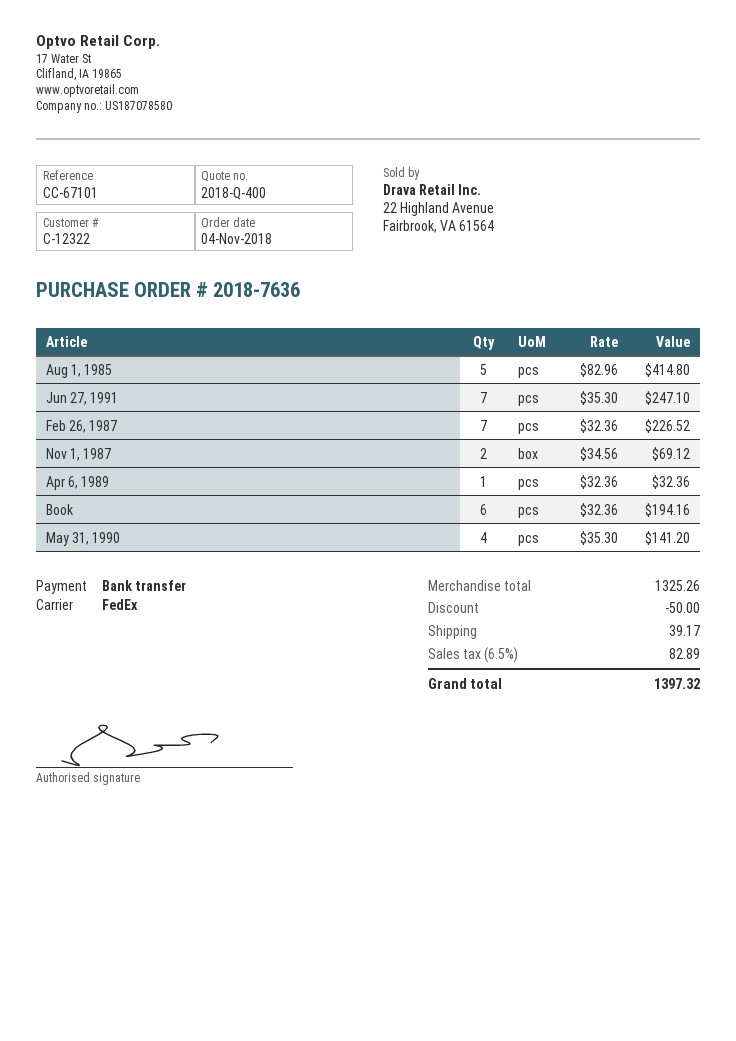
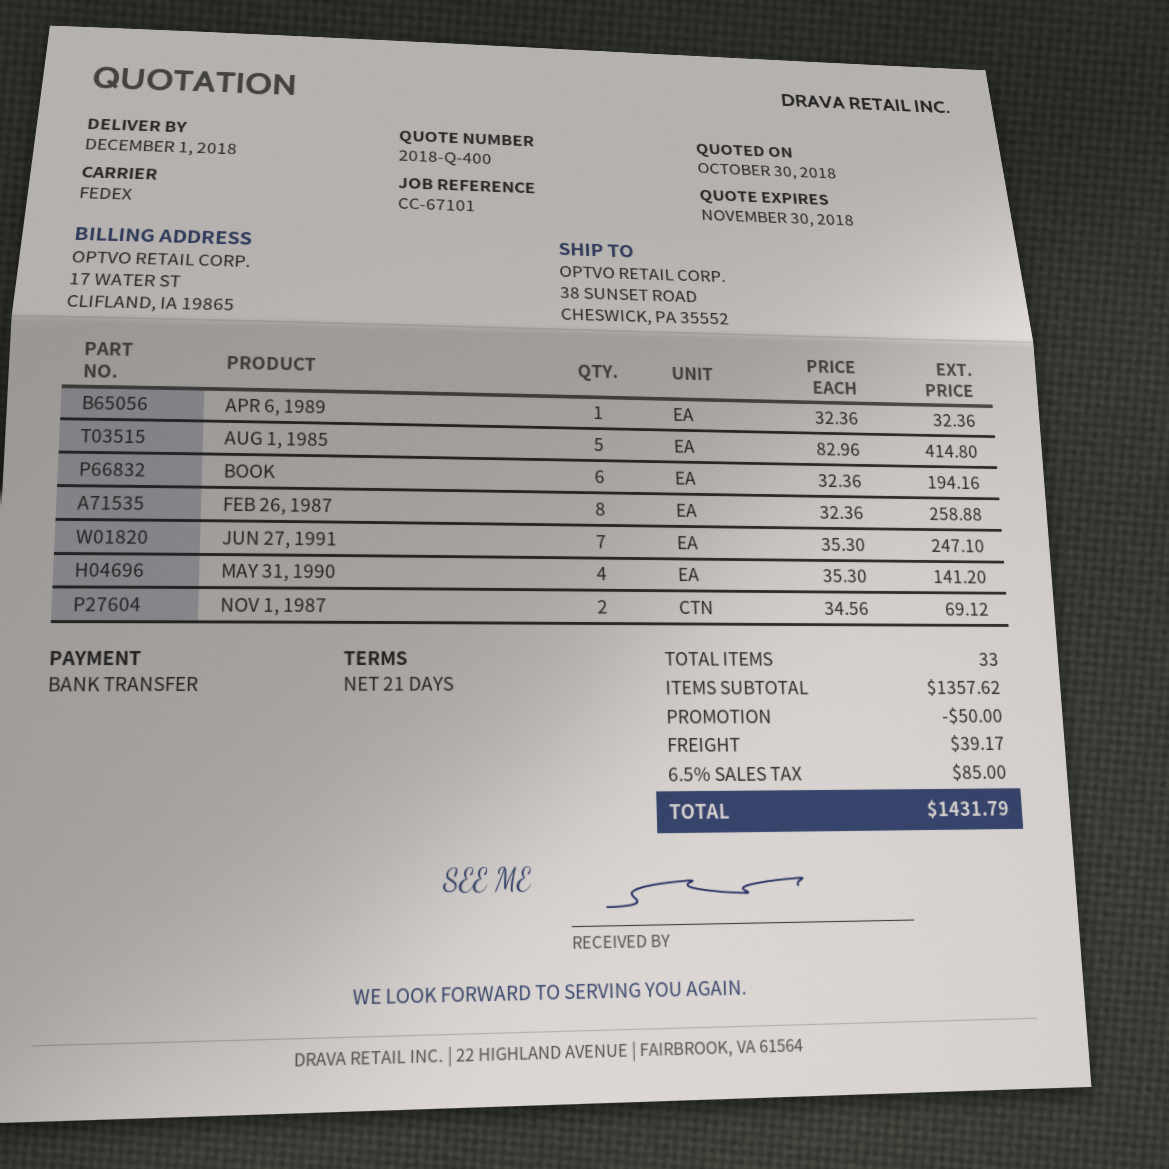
Feb 26, 1987: 7 x 32.36 = 226.52 -> 8 x 32.36 = 258.88
subtotal: 1325.26 -> 1357.62
tax: 6.5% = 82.89 -> 6.5% = 85.00
total: 1397.32 -> 1431.79

